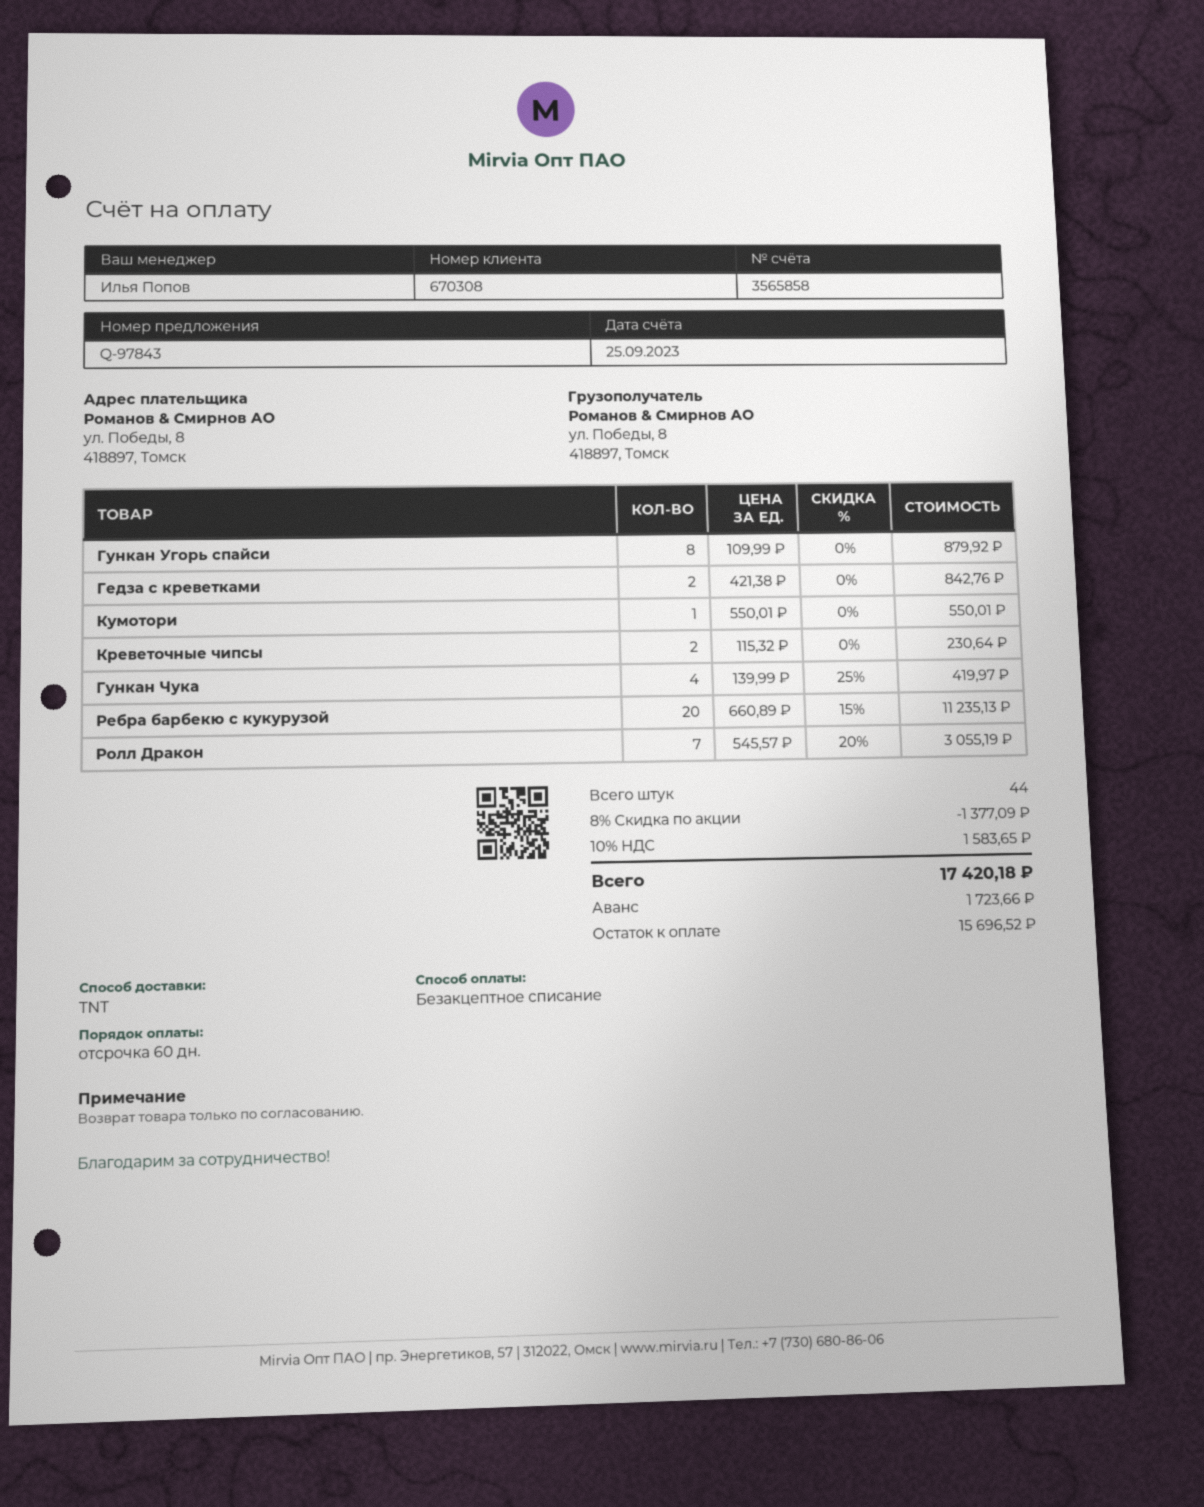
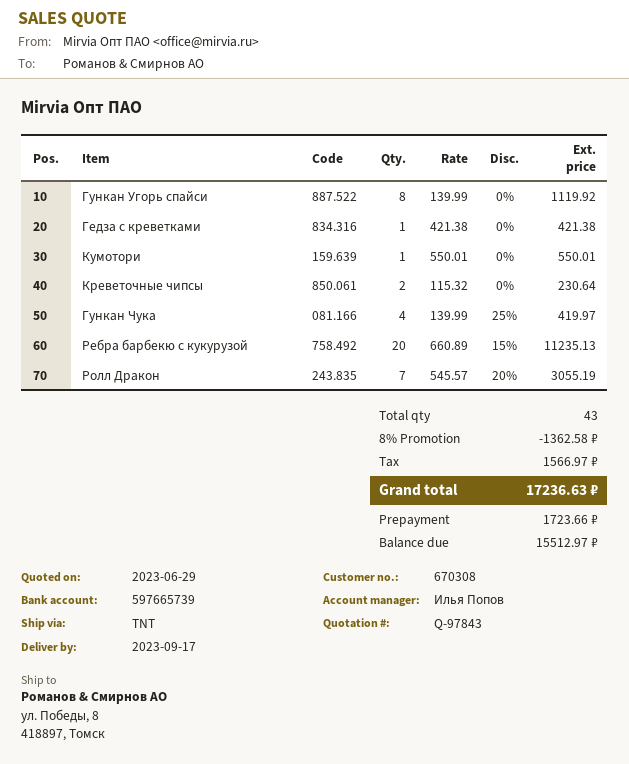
Гункан Угорь спайси: 8 x 109.99 = 879.92 -> 8 x 139.99 = 1119.92
Гедза с креветками: 2 x 421.38 = 842.76 -> 1 x 421.38 = 421.38
total quantity: 44 -> 43
discount: 8% = 1377.09 -> 8% = 1362.58
tax: 1583.65 -> 1566.97
total: 17420.18 -> 17236.63
balance: 15696.52 -> 15512.97

